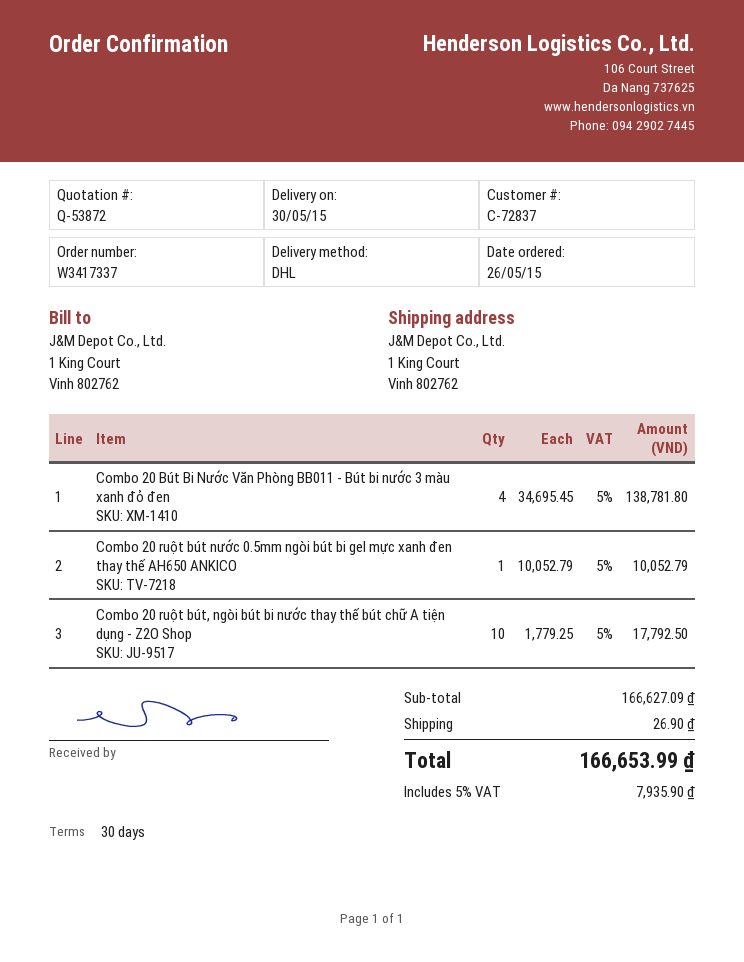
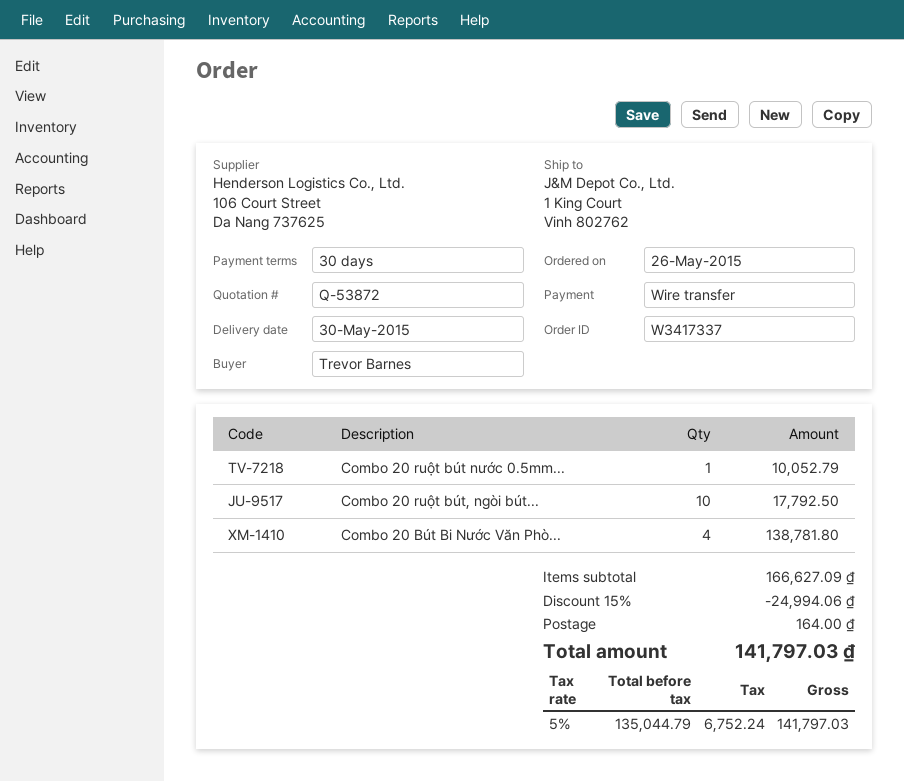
discount: none -> 15% = 24994.06
shipping: 26.90 -> 164.00
tax: 5% = 7935.90 -> 5% = 6752.24
total: 166653.99 -> 141797.03

